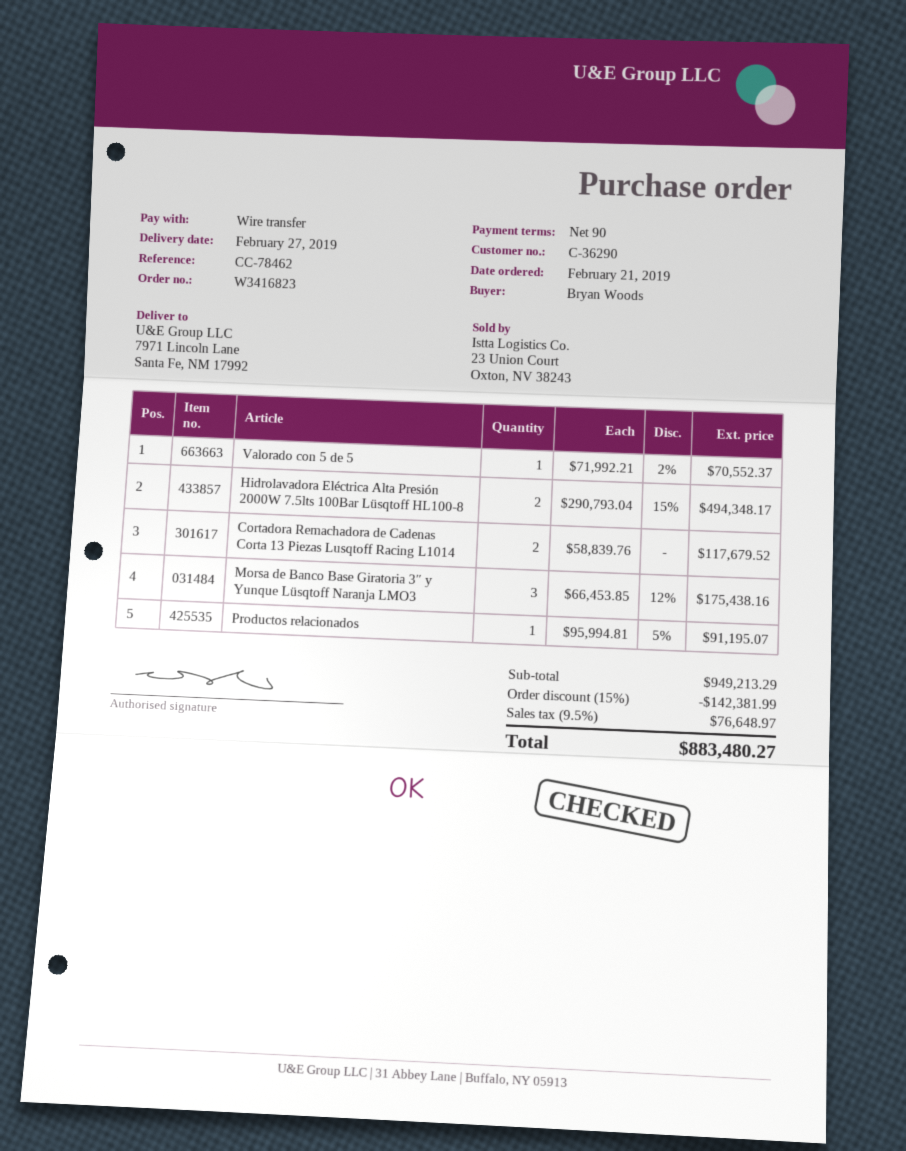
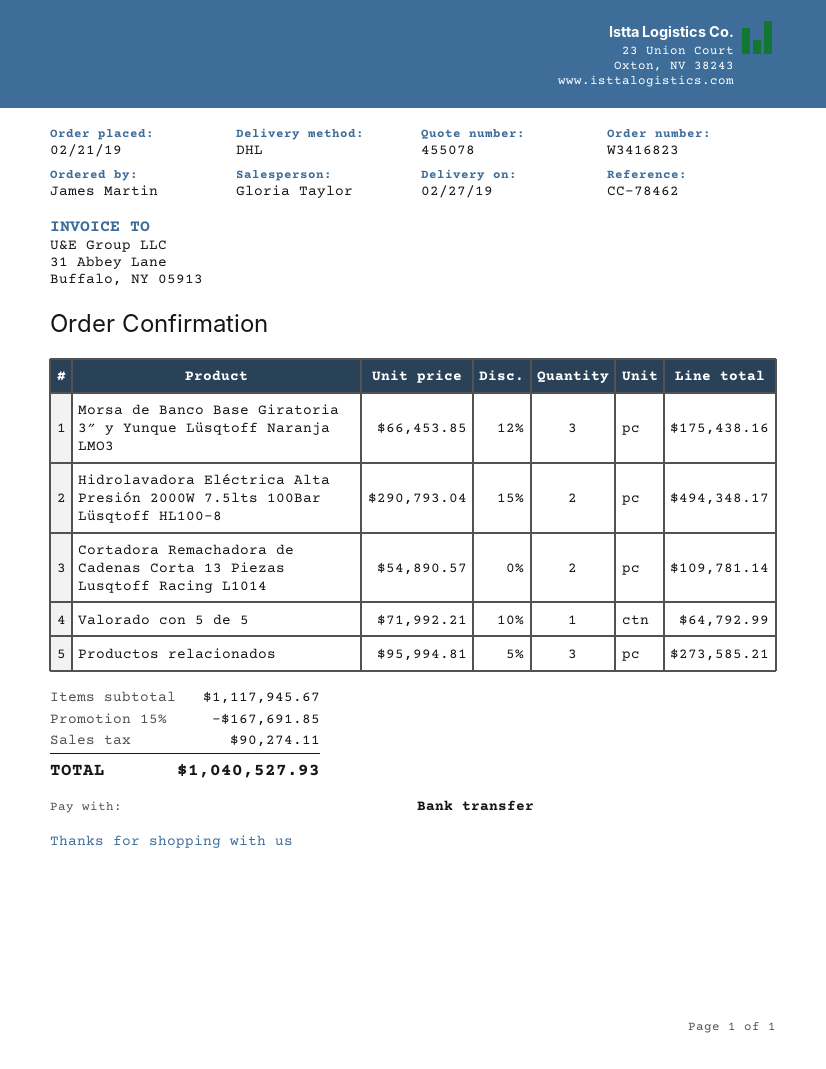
ordered by: Bryan Woods -> James Martin
Valorado con 5 de 5: 1 x 71992.21 - 2% = 70552.37 -> 1 x 71992.21 - 10% = 64792.99
Cortadora Remachadora de Cadenas Corta 13 Piezas Lusqtoff Racing L1014: 2 x 58839.76 = 117679.52 -> 2 x 54890.57 = 109781.14
Productos relacionados: 1 x 95994.81 - 5% = 91195.07 -> 3 x 95994.81 - 5% = 273585.21
subtotal: 949213.29 -> 1117945.67
discount: 15% = 142381.99 -> 15% = 167691.85
tax: 76648.97 -> 90274.11
total: 883480.27 -> 1040527.93

